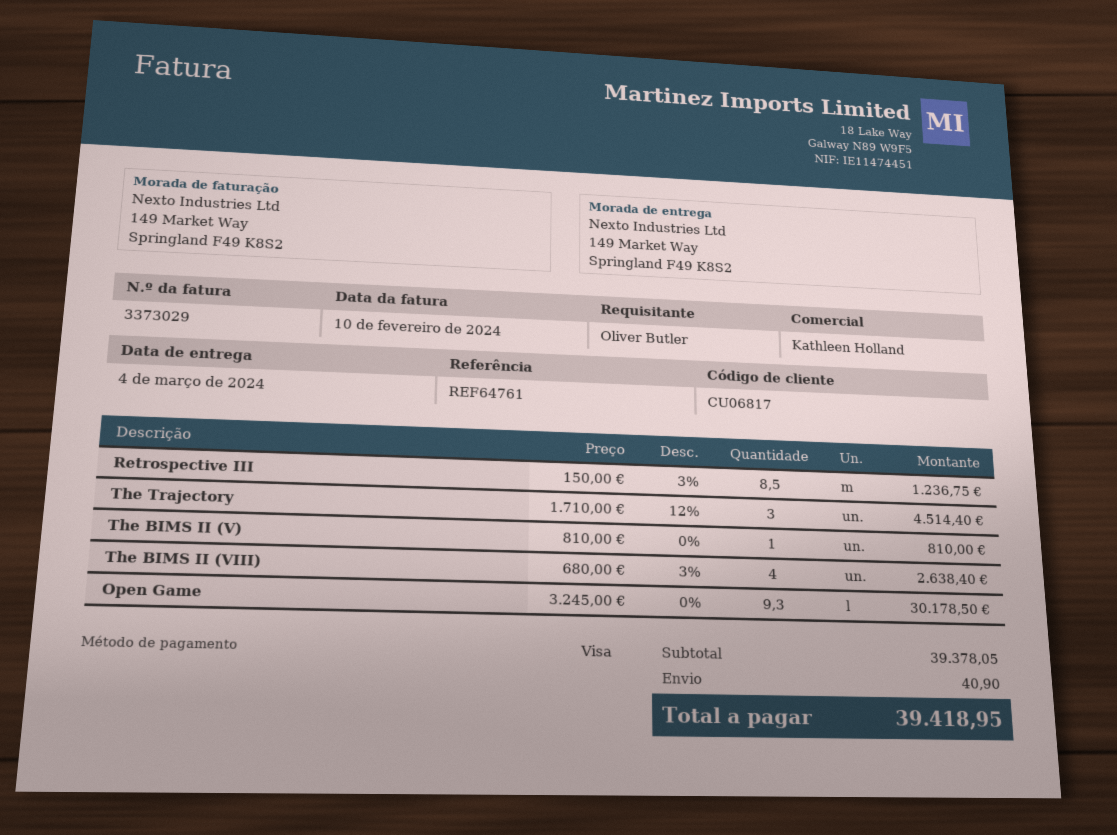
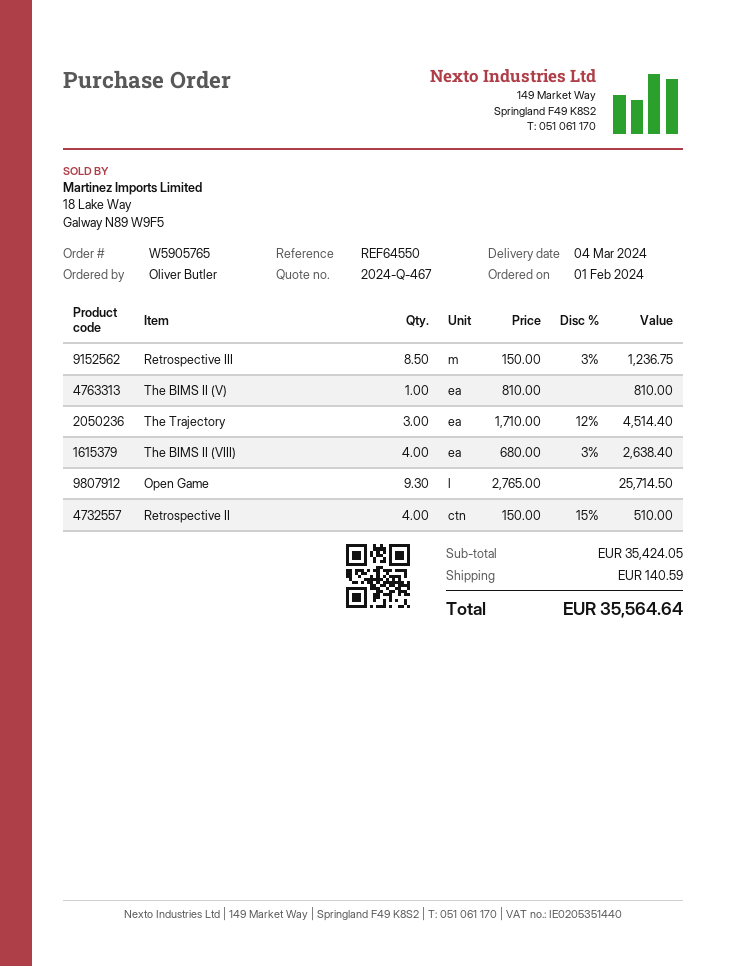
reference: REF64761 -> REF64550
Open Game: 9.3 x 3245.00 = 30178.50 -> 9.3 x 2765.00 = 25714.50
Retrospective II: none -> 4 x 150.00 - 15% = 510.00
subtotal: 39378.05 -> 35424.05
shipping: 40.90 -> 140.59
total: 39418.95 -> 35564.64

